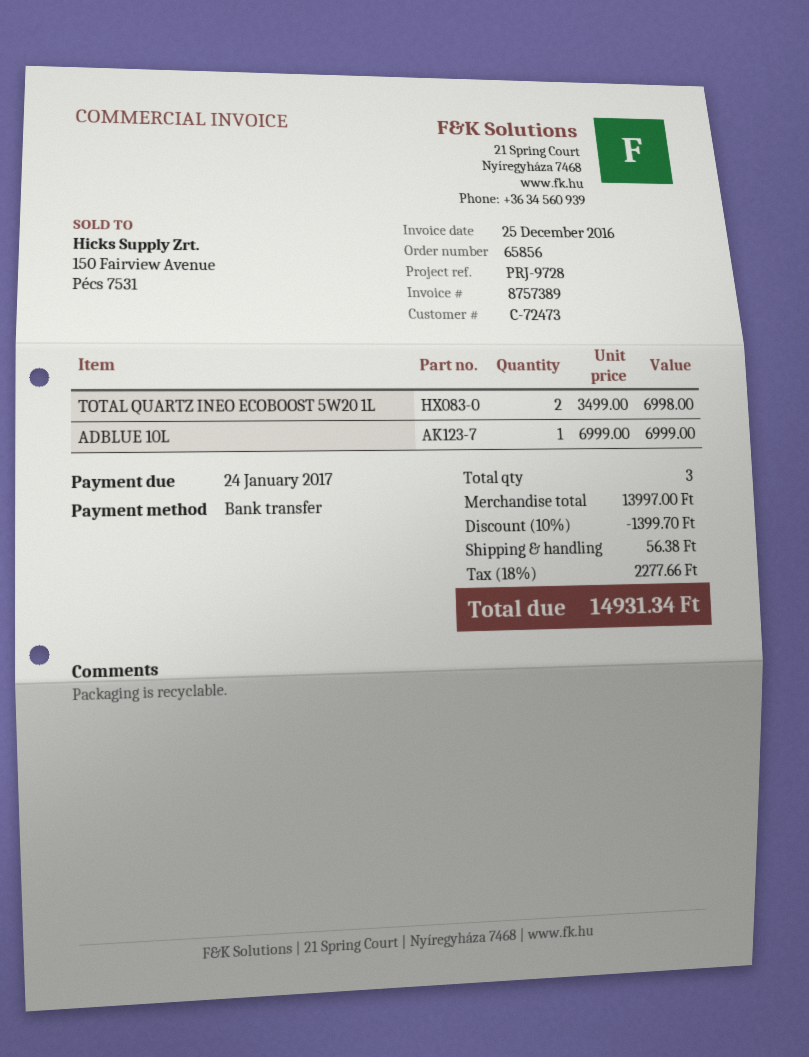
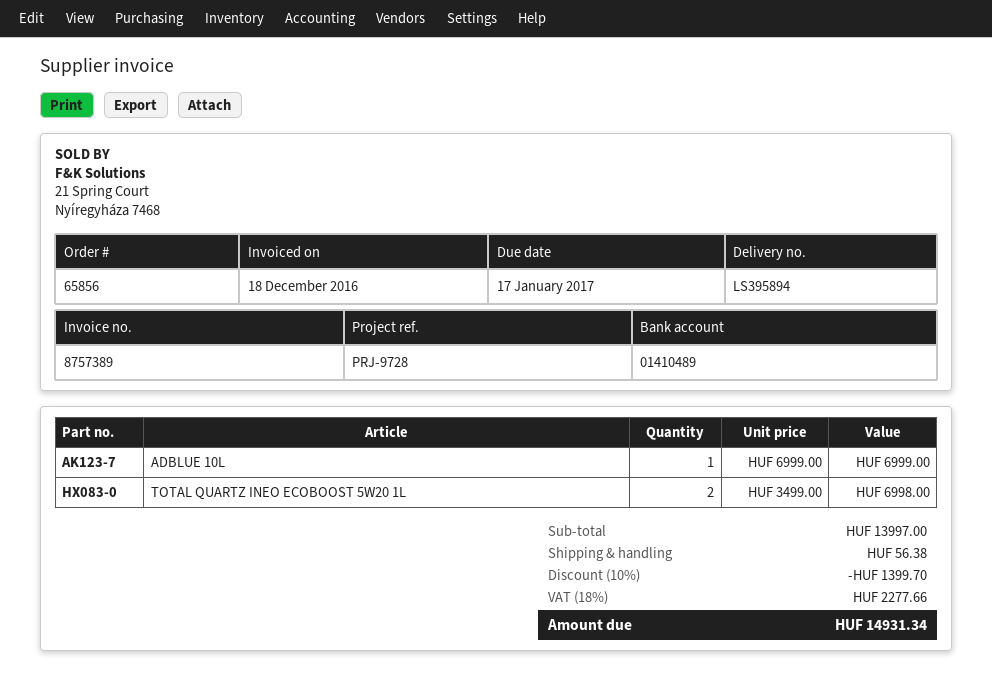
invoice date: 2016-12-25 -> 2016-12-18
due date: 2017-01-24 -> 2017-01-17

